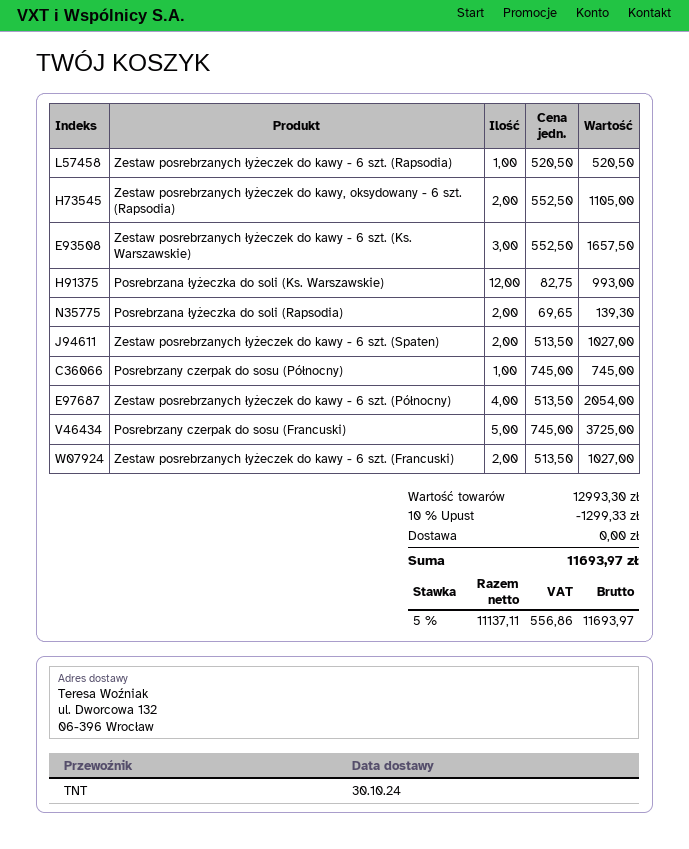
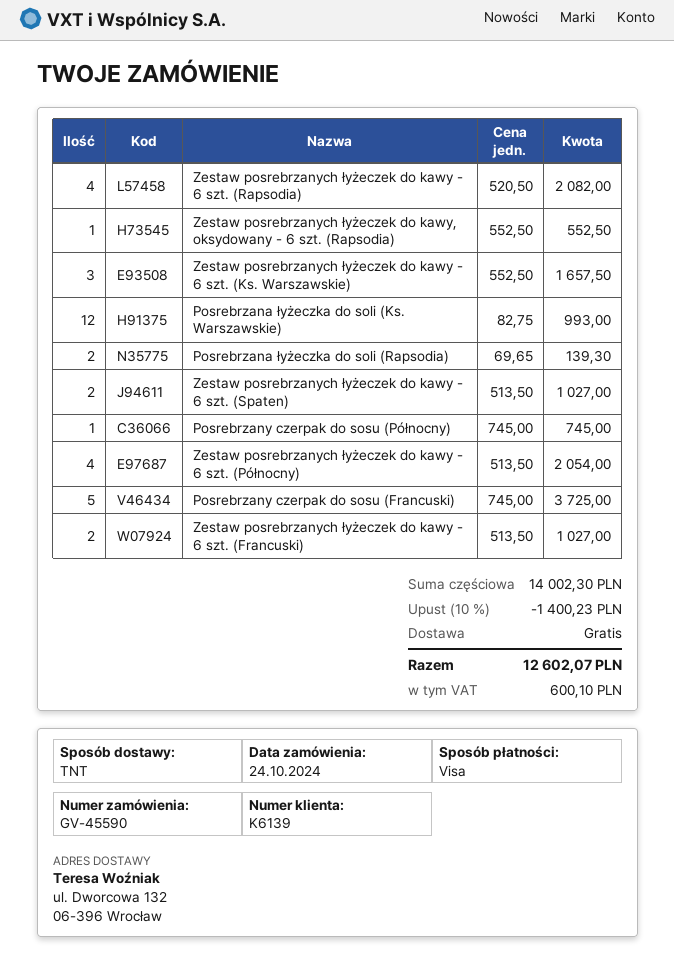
Zestaw posrebrzanych łyżeczek do kawy - 6 szt. (Rapsodia): 1 x 520.50 = 520.50 -> 4 x 520.50 = 2082.00
Zestaw posrebrzanych łyżeczek do kawy, oksydowany - 6 szt. (Rapsodia): 2 x 552.50 = 1105.00 -> 1 x 552.50 = 552.50
subtotal: 12993.30 -> 14002.30
discount: 10% = 1299.33 -> 10% = 1400.23
tax: 556.86 -> 600.10
total: 11693.97 -> 12602.07

